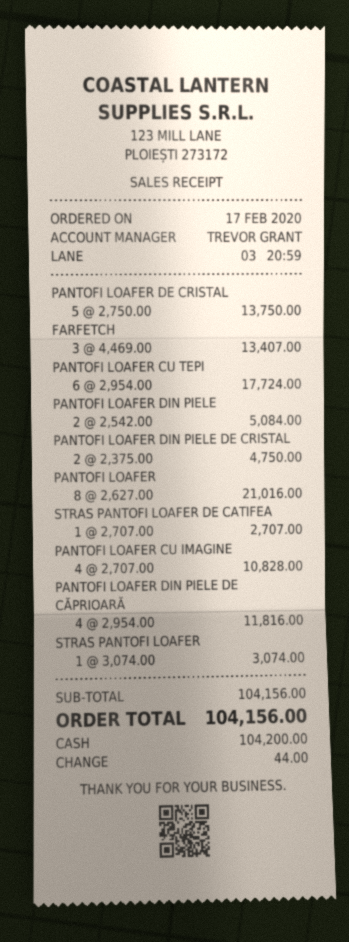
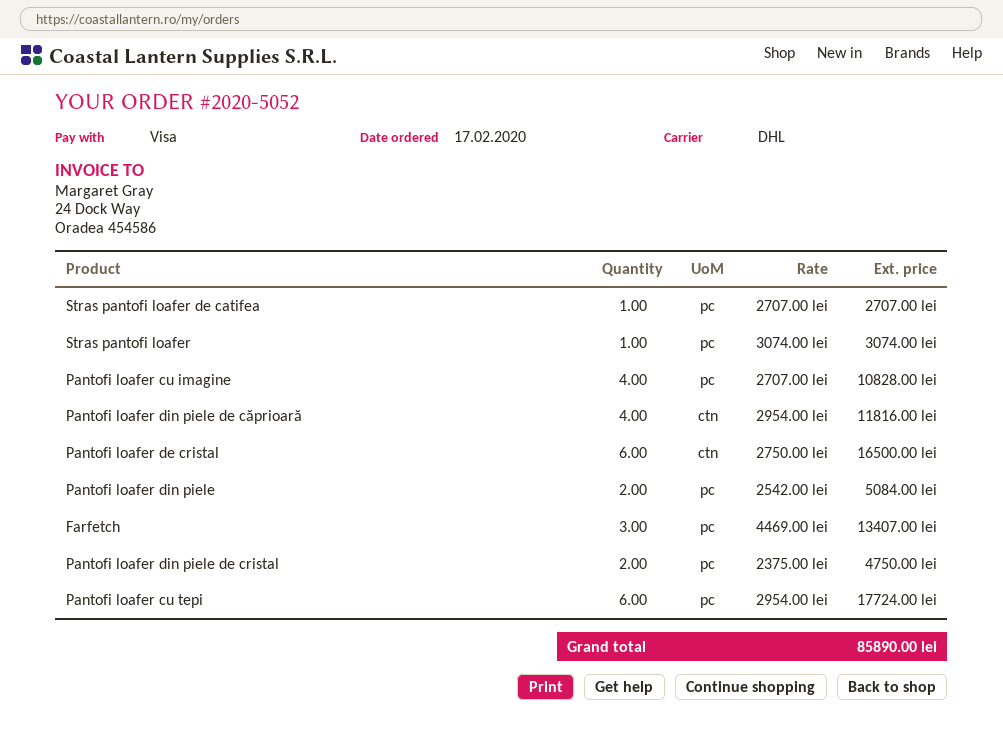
payment method: cash -> Visa
PANTOFI LOAFER DE CRISTAL: 5 x 2750.00 = 13750.00 -> 6 x 2750.00 = 16500.00
PANTOFI LOAFER: 8 x 2627.00 = 21016.00 -> none
total: 104156.00 -> 85890.00

